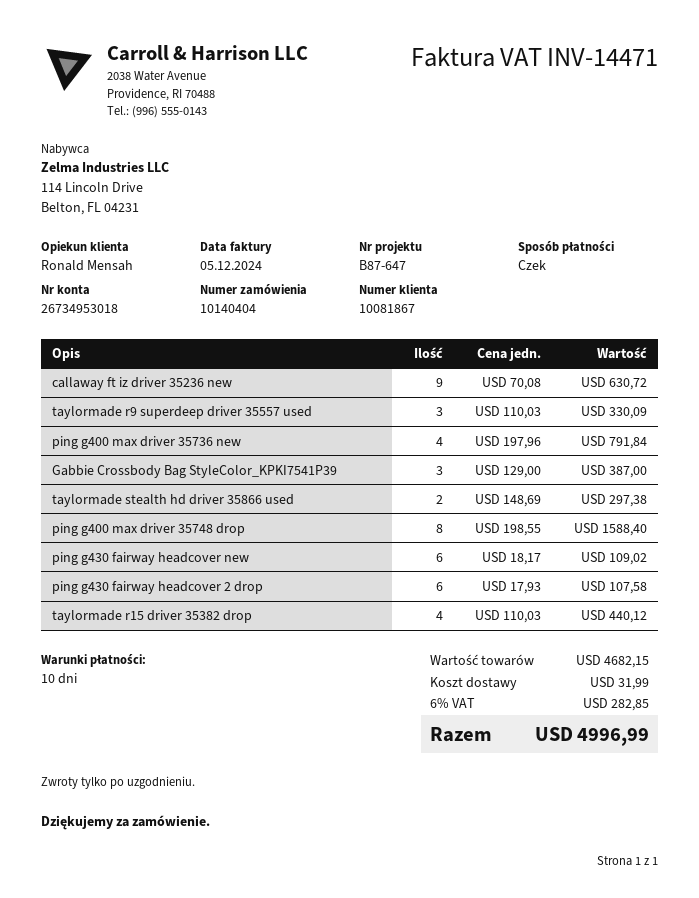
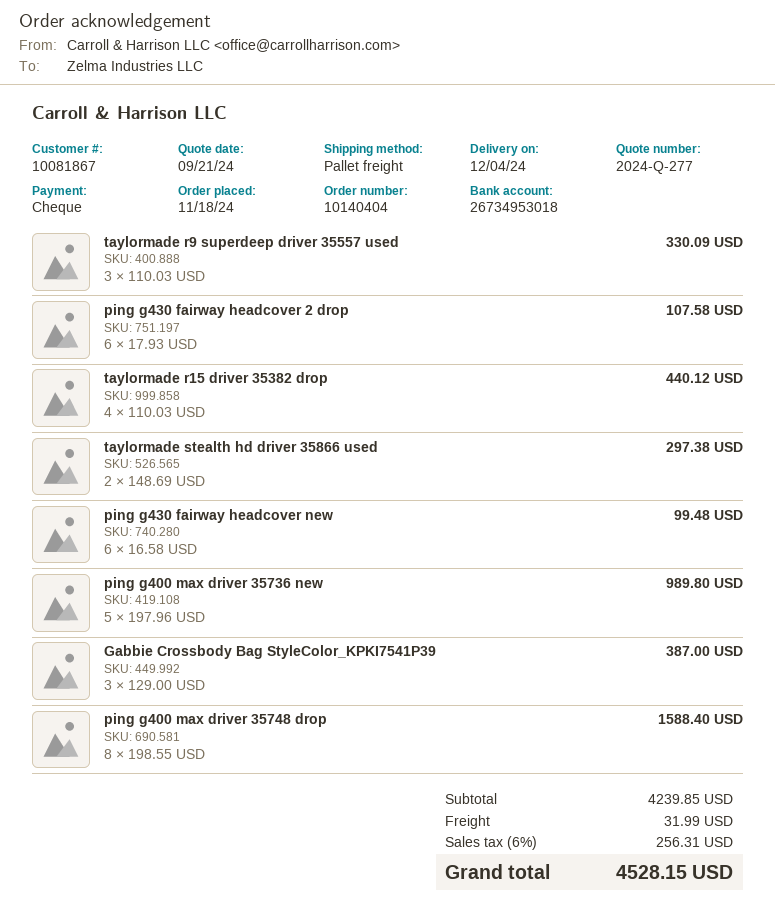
callaway ft iz driver 35236 new: 9 x 70.08 = 630.72 -> none
ping g400 max driver 35736 new: 4 x 197.96 = 791.84 -> 5 x 197.96 = 989.80
ping g430 fairway headcover new: 6 x 18.17 = 109.02 -> 6 x 16.58 = 99.48
subtotal: 4682.15 -> 4239.85
tax: 6% = 282.85 -> 6% = 256.31
total: 4996.99 -> 4528.15

